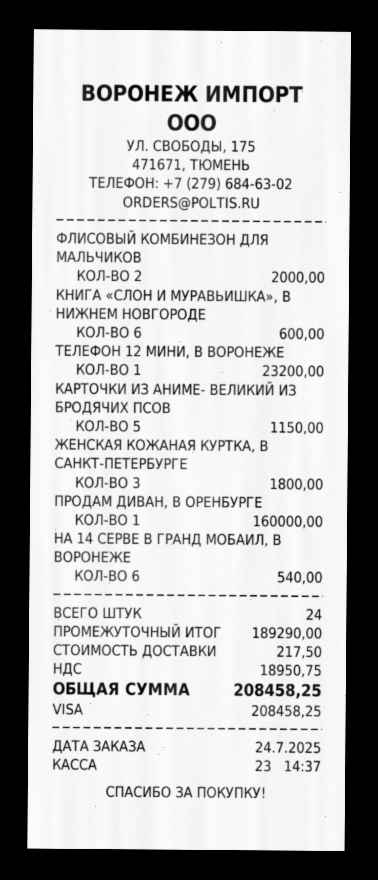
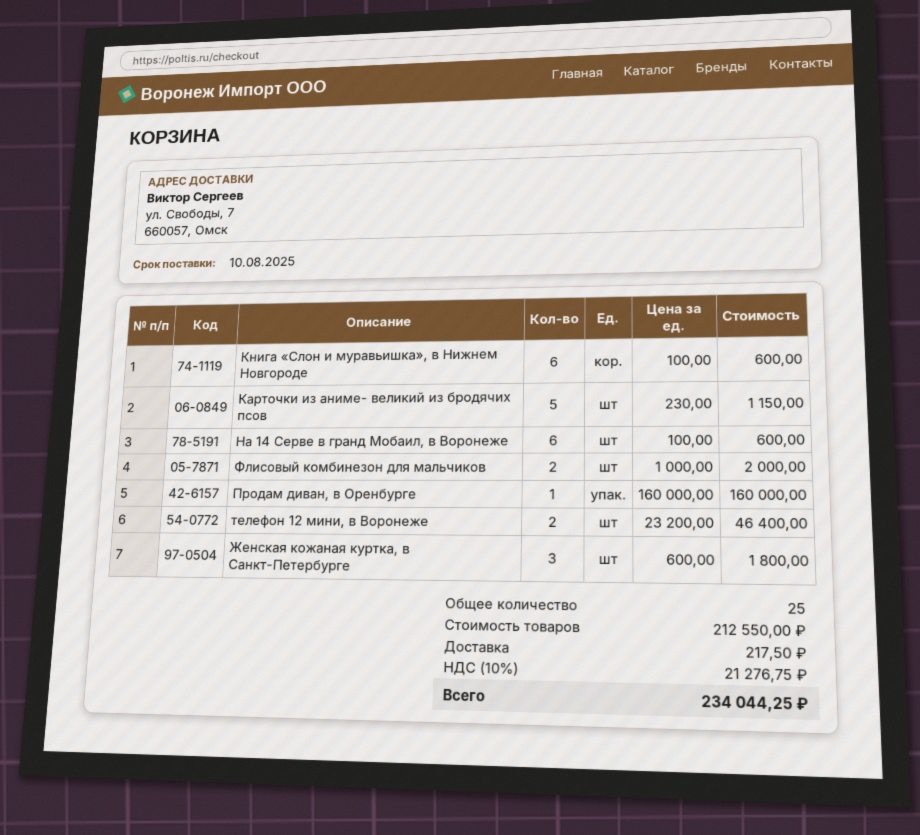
ТЕЛЕФОН 12 МИНИ, В ВОРОНЕЖЕ: 1 for 23200.00 -> 2 for 46400.00
НА 14 СЕРВЕ В ГРАНД МОБАИЛ, В ВОРОНЕЖЕ: 6 for 540.00 -> 6 for 600.00
total quantity: 24 -> 25
subtotal: 189290.00 -> 212550.00
tax: 18950.75 -> 21276.75
total: 208458.25 -> 234044.25

